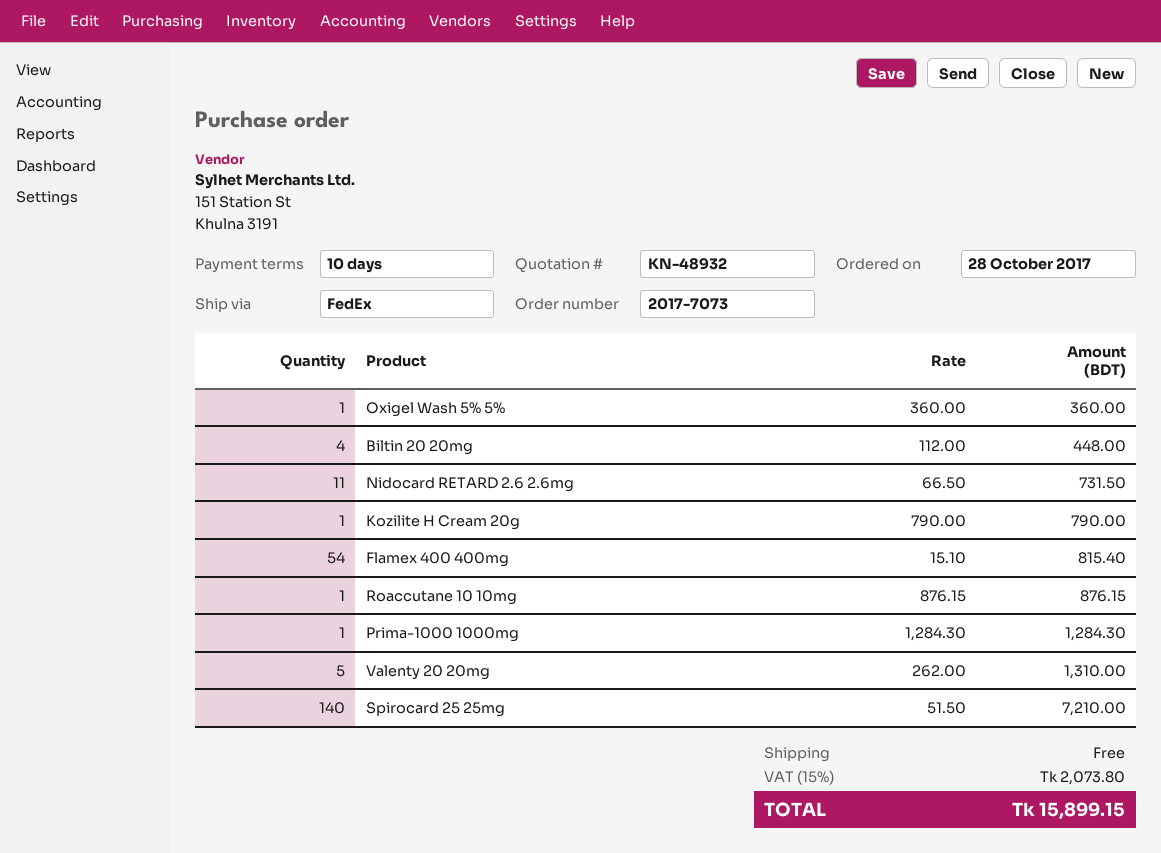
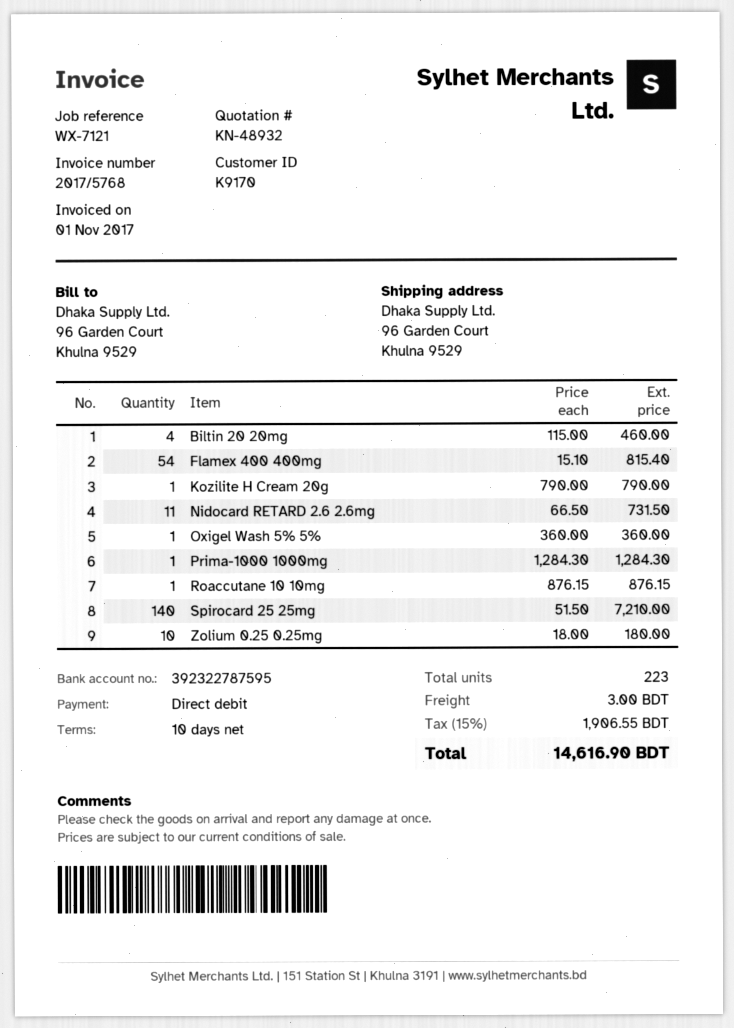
Biltin 20 20mg: 4 x 112.00 = 448.00 -> 4 x 115.00 = 460.00
Valenty 20 20mg: 5 x 262.00 = 1310.00 -> none
Zolium 0.25 0.25mg: none -> 10 x 18.00 = 180.00
shipping: 0.00 -> 3.00
tax: 15% = 2073.80 -> 15% = 1906.55
total: 15899.15 -> 14616.90

